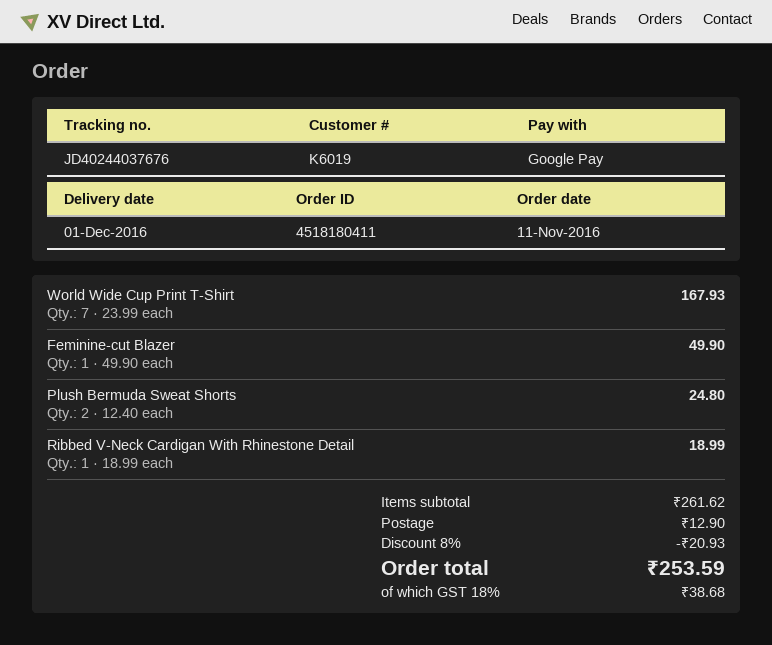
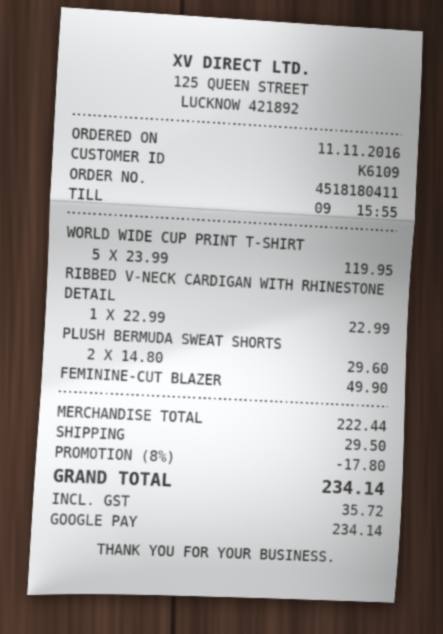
customer number: K6019 -> K6109
World Wide Cup Print T-Shirt: 7 x 23.99 = 167.93 -> 5 x 23.99 = 119.95
Plush Bermuda Sweat Shorts: 2 x 12.40 = 24.80 -> 2 x 14.80 = 29.60
Ribbed V-Neck Cardigan With Rhinestone Detail: 1 x 18.99 = 18.99 -> 1 x 22.99 = 22.99
subtotal: 261.62 -> 222.44
discount: 8% = 20.93 -> 8% = 17.80
shipping: 12.90 -> 29.50
tax: 38.68 -> 35.72
total: 253.59 -> 234.14

